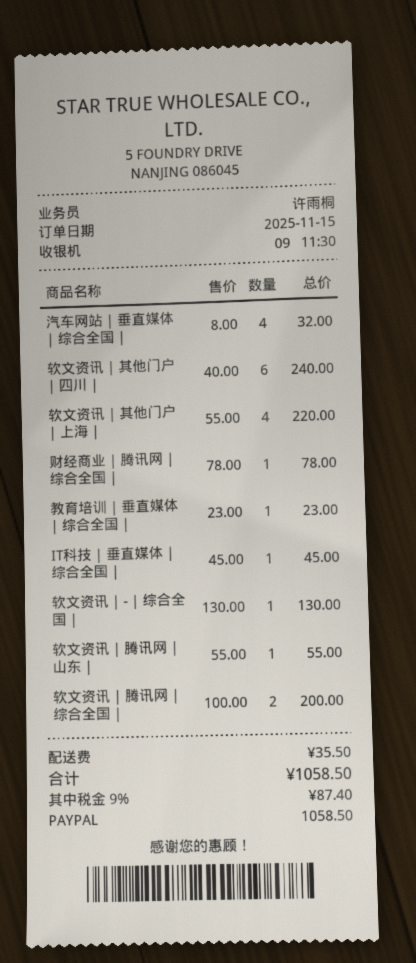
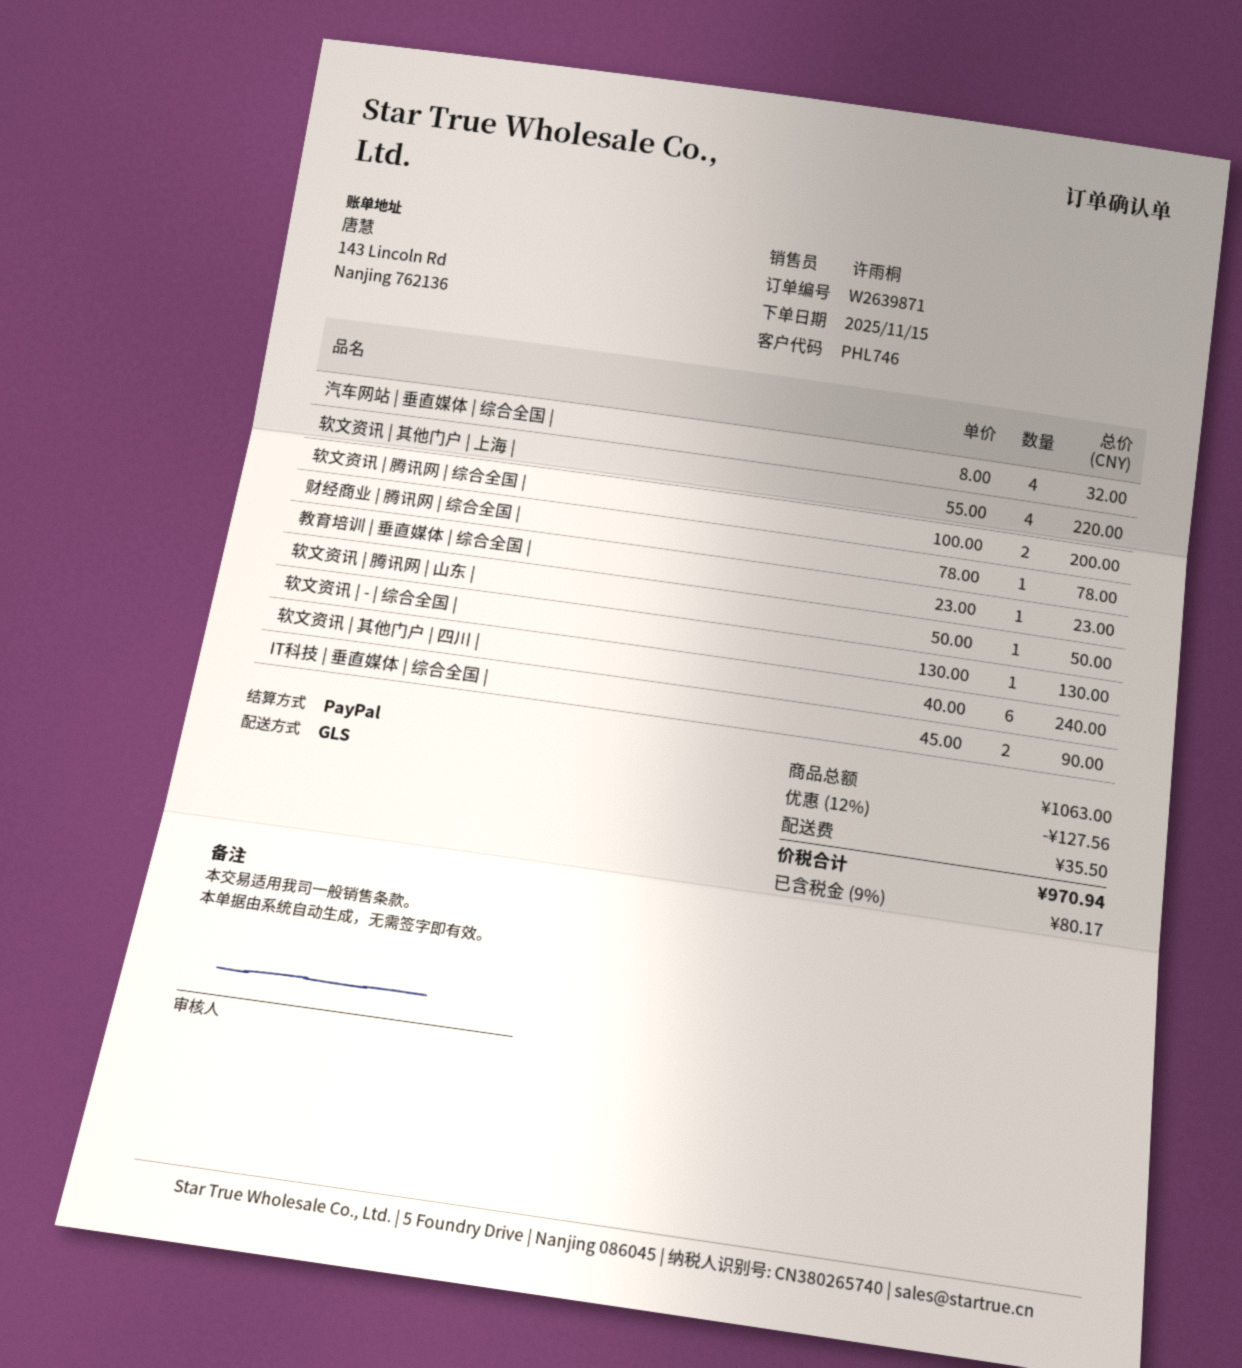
IT科技 | 垂直媒体 | 综合全国 |: 1 x 45.00 = 45.00 -> 2 x 45.00 = 90.00
软文资讯 | 腾讯网 | 山东 |: 1 x 55.00 = 55.00 -> 1 x 50.00 = 50.00
discount: none -> 12% = 127.56
tax: 9% = 87.40 -> 9% = 80.17
total: 1058.50 -> 970.94

